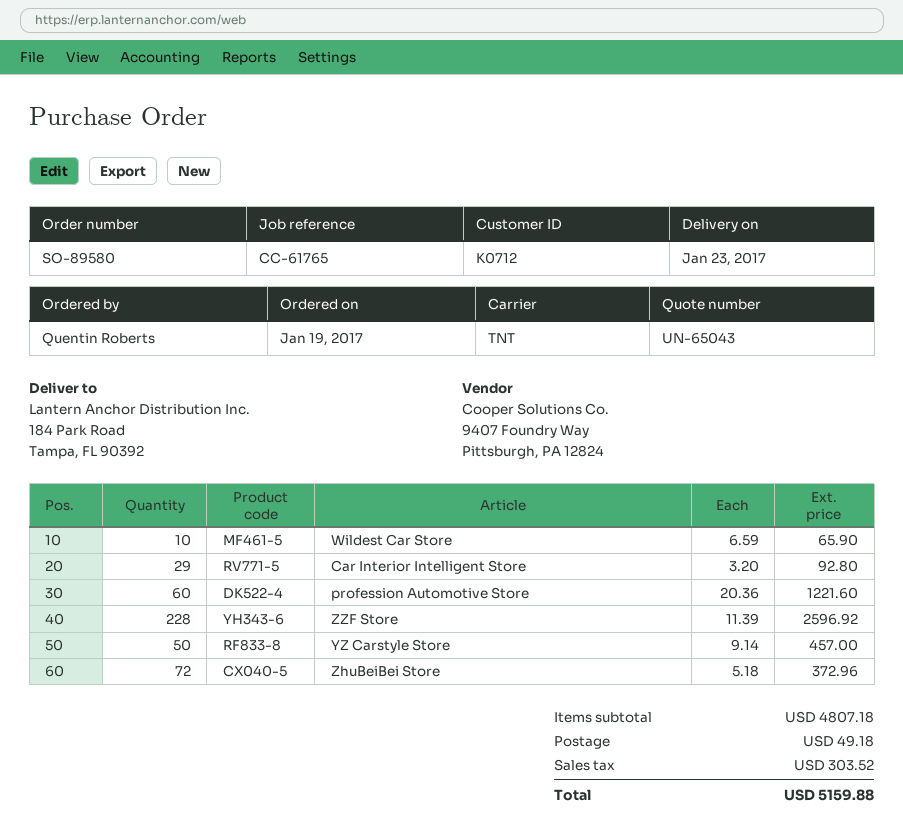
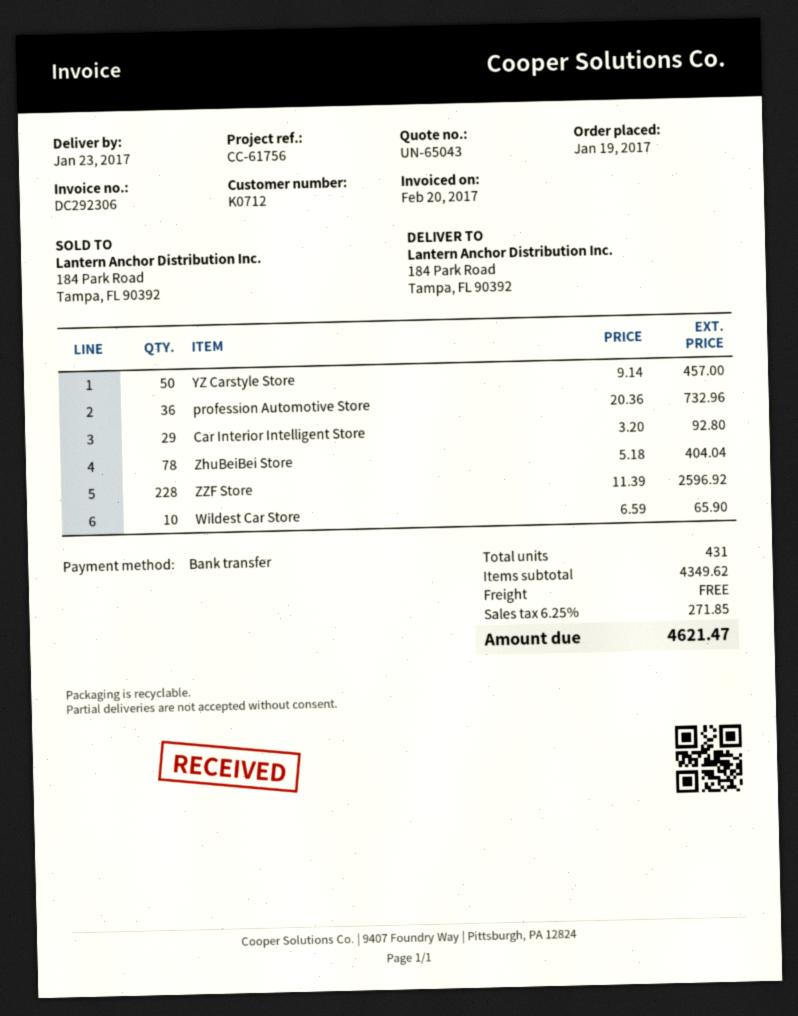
reference: CC-61765 -> CC-61756
profession Automotive Store: 60 x 20.36 = 1221.60 -> 36 x 20.36 = 732.96
ZhuBeiBei Store: 72 x 5.18 = 372.96 -> 78 x 5.18 = 404.04
subtotal: 4807.18 -> 4349.62
shipping: 49.18 -> 0.00
tax: 303.52 -> 271.85
total: 5159.88 -> 4621.47

